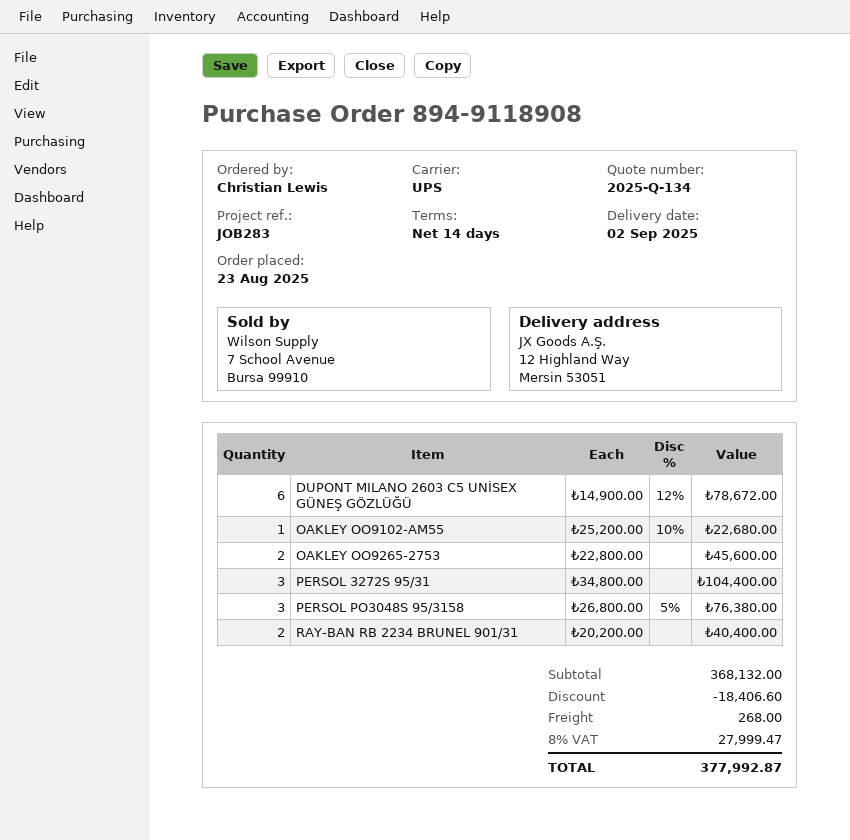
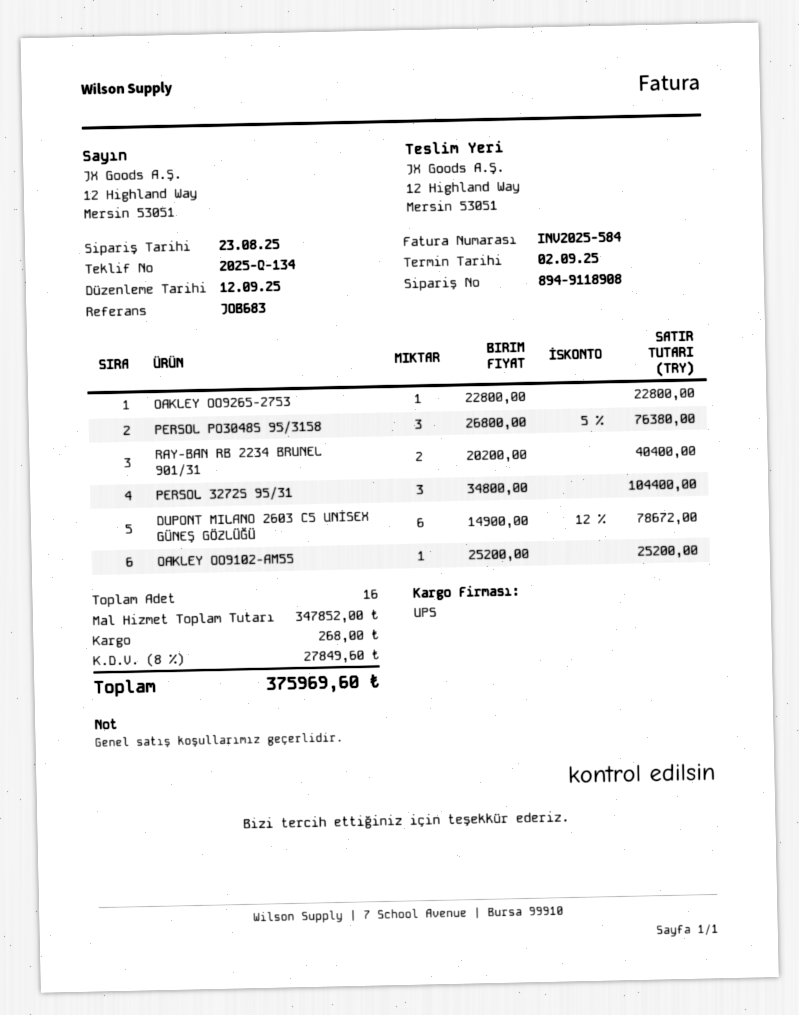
reference: JOB283 -> JOB683
OAKLEY OO9102-AM55: 1 x 25200.00 - 10% = 22680.00 -> 1 x 25200.00 = 25200.00
OAKLEY OO9265-2753: 2 x 22800.00 = 45600.00 -> 1 x 22800.00 = 22800.00
subtotal: 368132.00 -> 347852.00
discount: 18406.60 -> none
tax: 8% = 27999.47 -> 8% = 27849.60
total: 377992.87 -> 375969.60

